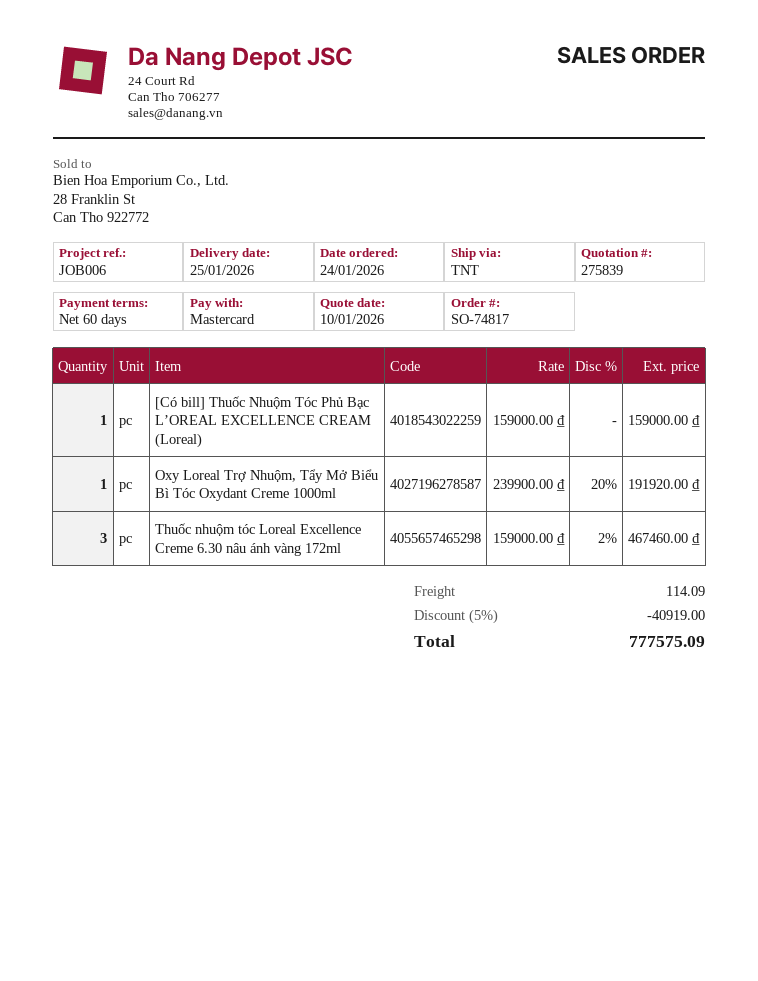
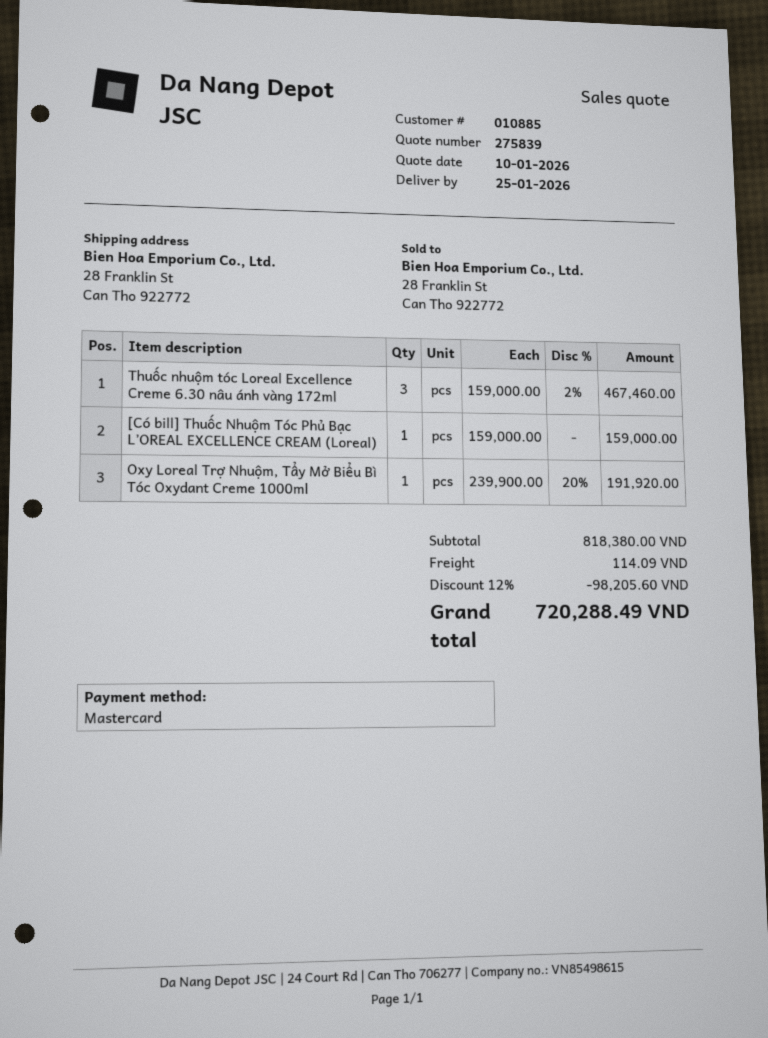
discount: 5% = 40919.00 -> 12% = 98205.60
total: 777575.09 -> 720288.49

